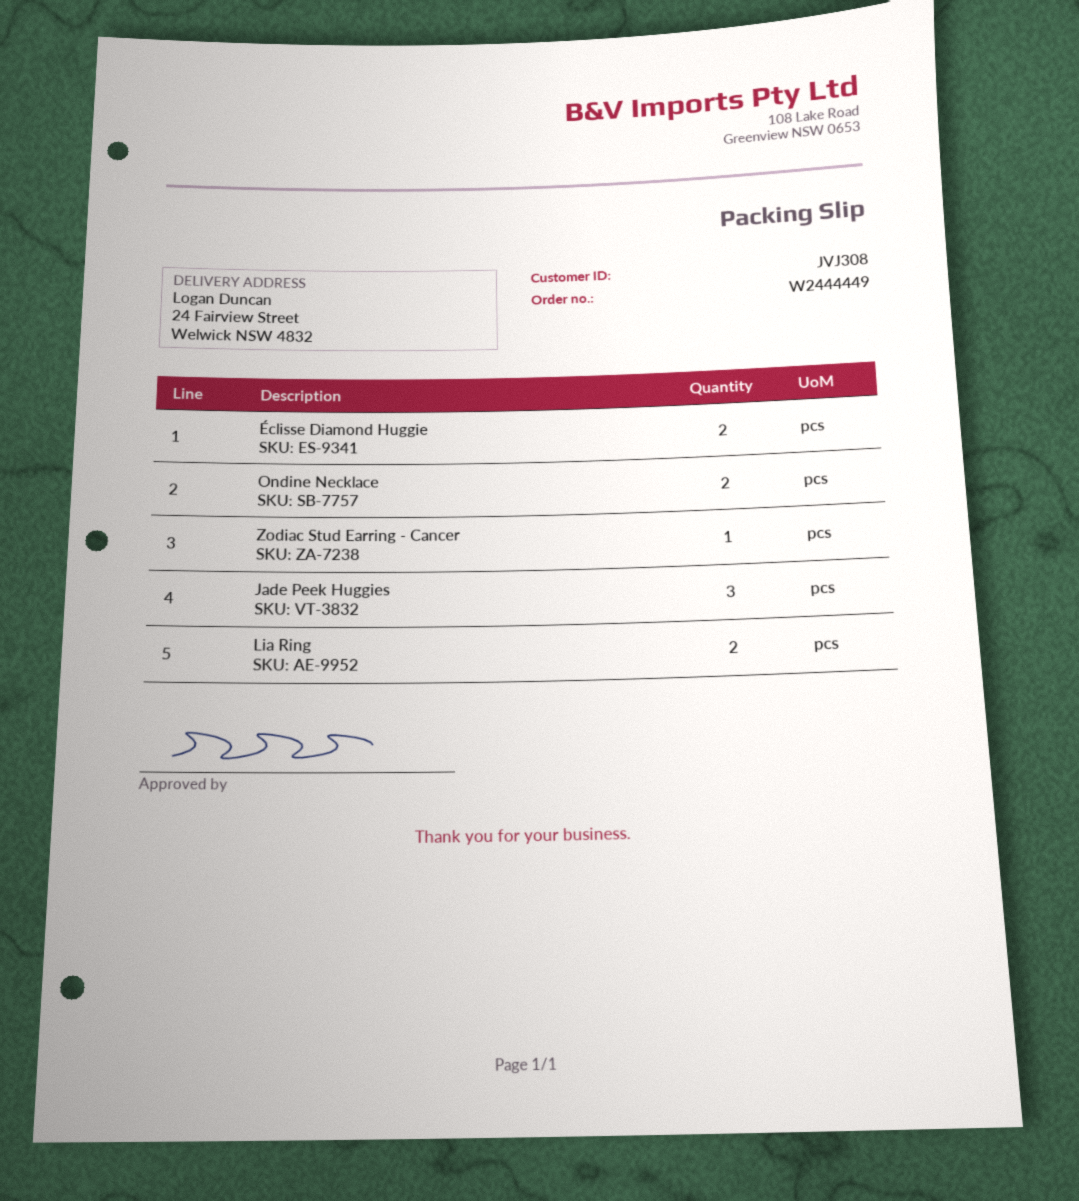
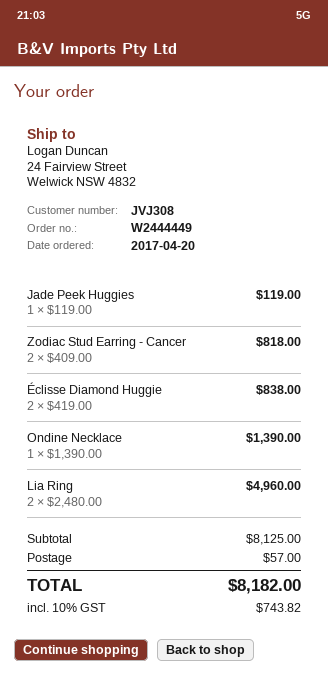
Ondine Necklace: 2 -> 1
Zodiac Stud Earring - Cancer: 1 -> 2
Jade Peek Huggies: 3 -> 1

